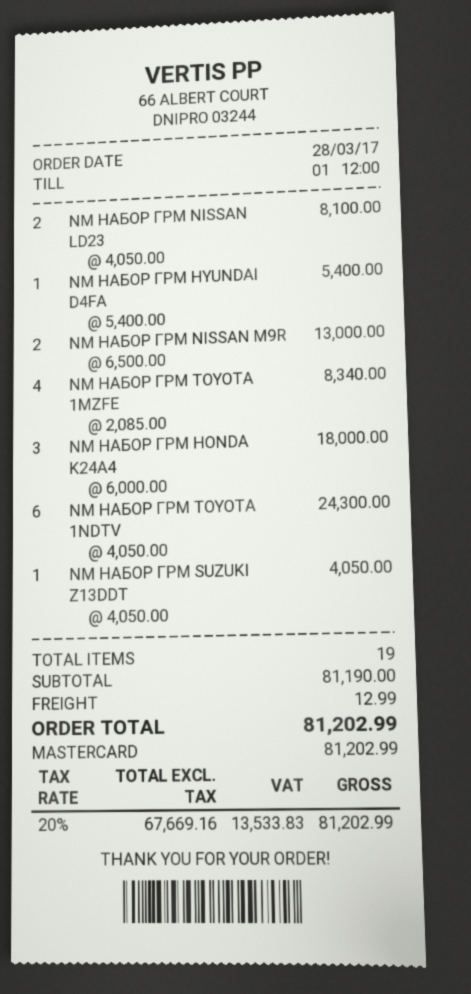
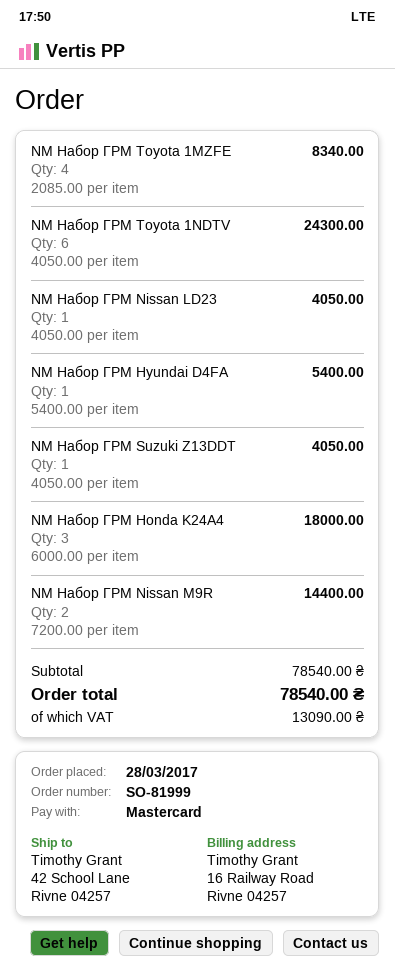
NM НАБОР ГРМ NISSAN LD23: 2 x 4050.00 = 8100.00 -> 1 x 4050.00 = 4050.00
NM НАБОР ГРМ NISSAN M9R: 2 x 6500.00 = 13000.00 -> 2 x 7200.00 = 14400.00
subtotal: 81190.00 -> 78540.00
shipping: 12.99 -> none
tax: 13533.83 -> 13090.00
total: 81202.99 -> 78540.00

